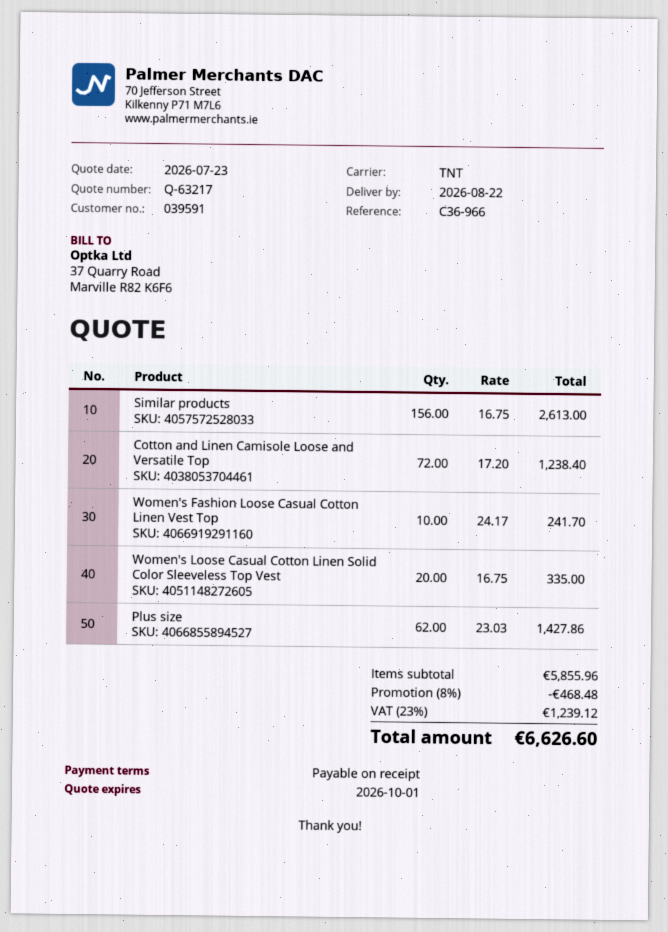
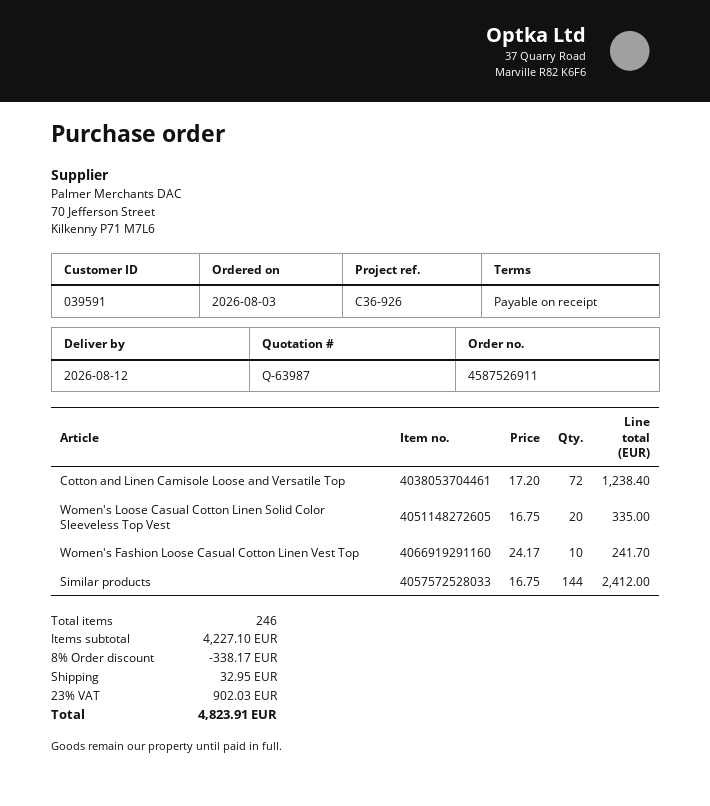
quote number: Q-63217 -> Q-63987
delivery date: 2026-08-22 -> 2026-08-12
reference: C36-966 -> C36-926
Similar products: 156 x 16.75 = 2613.00 -> 144 x 16.75 = 2412.00
Plus size: 62 x 23.03 = 1427.86 -> none
subtotal: 5855.96 -> 4227.10
discount: 8% = 468.48 -> 8% = 338.17
shipping: none -> 32.95
tax: 23% = 1239.12 -> 23% = 902.03
total: 6626.60 -> 4823.91

